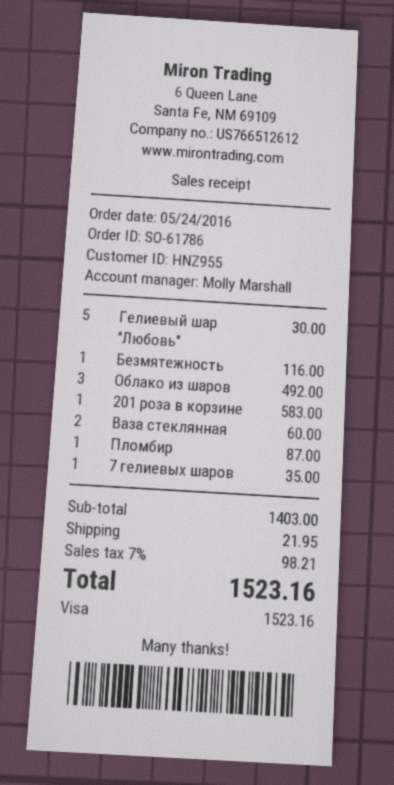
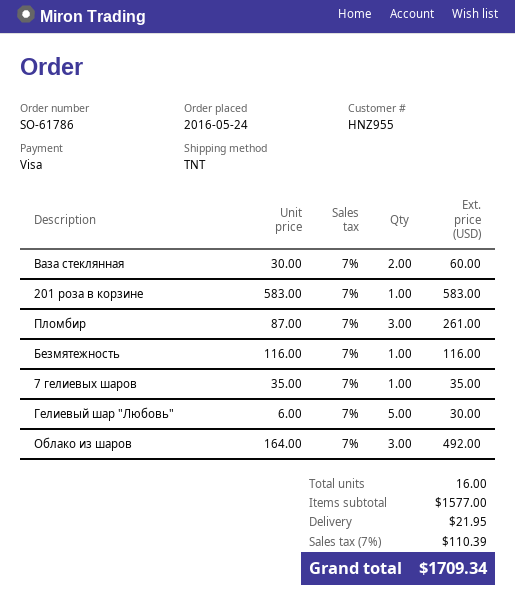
Пломбир: 1 for 87.00 -> 3 for 261.00
subtotal: 1403.00 -> 1577.00
tax: 7% = 98.21 -> 7% = 110.39
total: 1523.16 -> 1709.34

